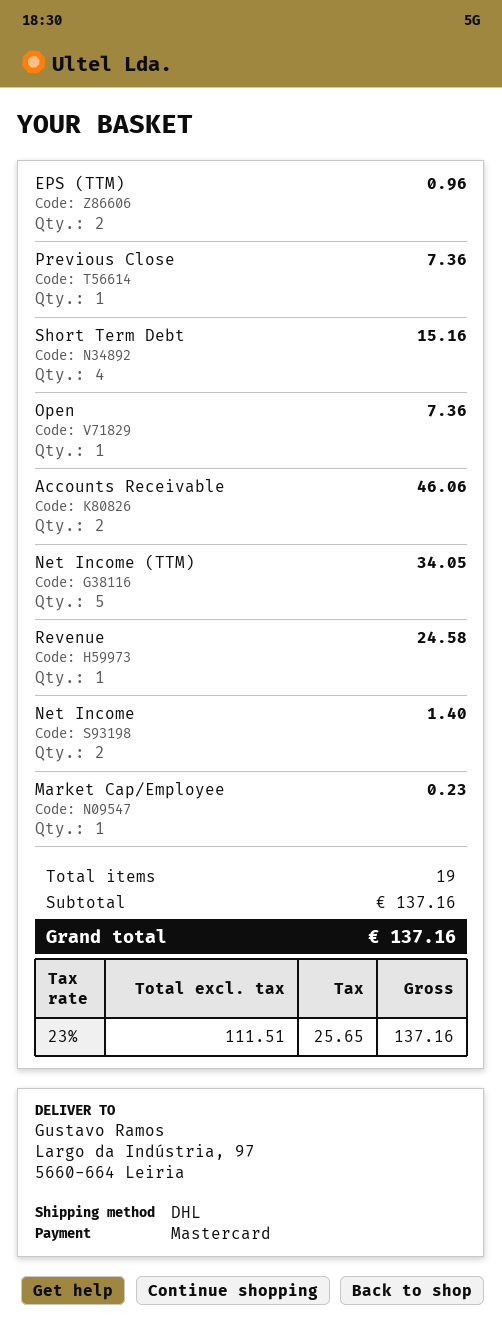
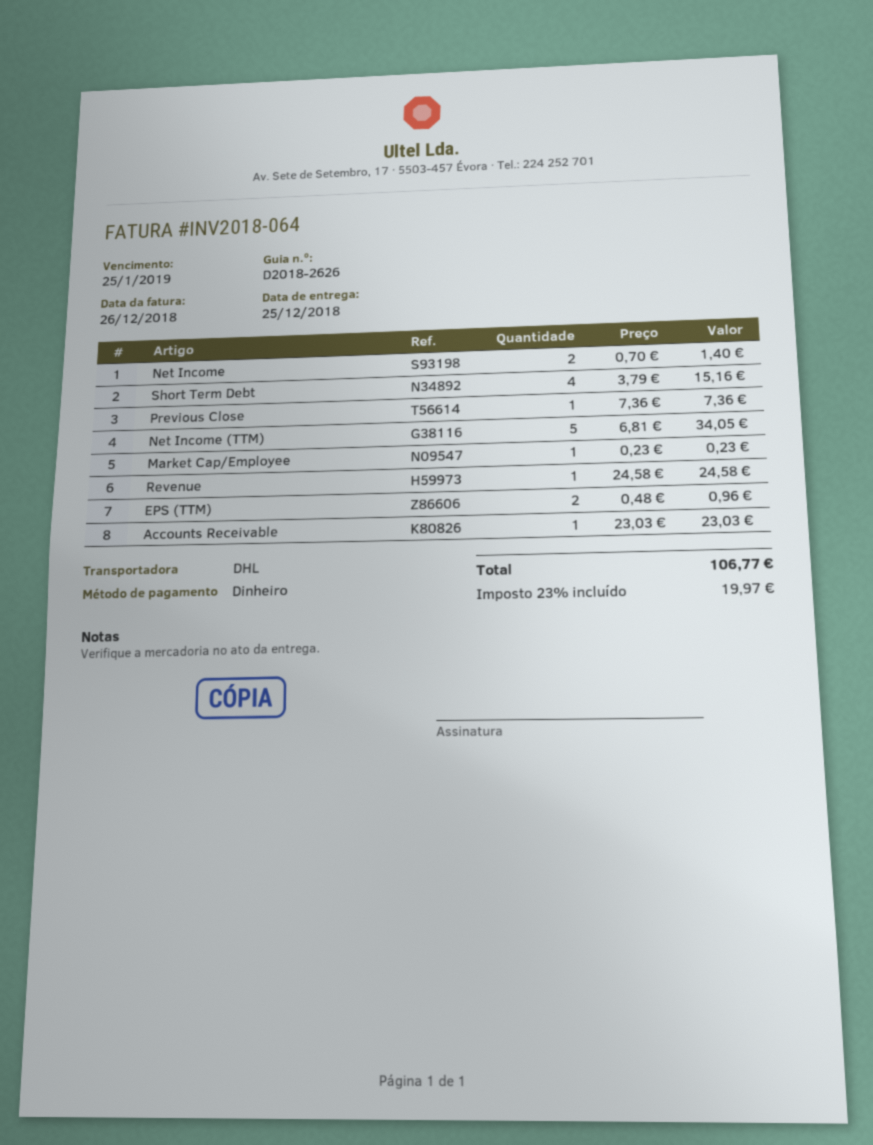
payment method: Mastercard -> cash
Open: 1 for 7.36 -> none
Accounts Receivable: 2 for 46.06 -> 1 for 23.03
tax: 23% = 25.65 -> 23% = 19.97
total: 137.16 -> 106.77

